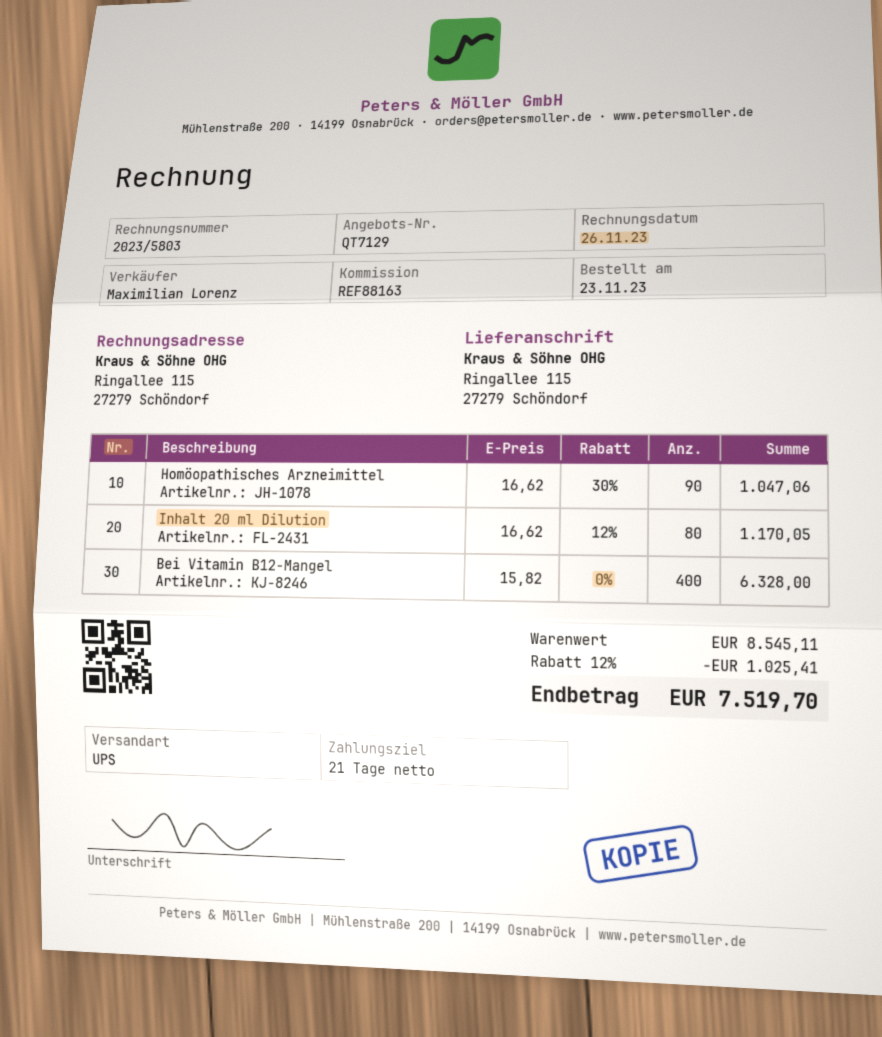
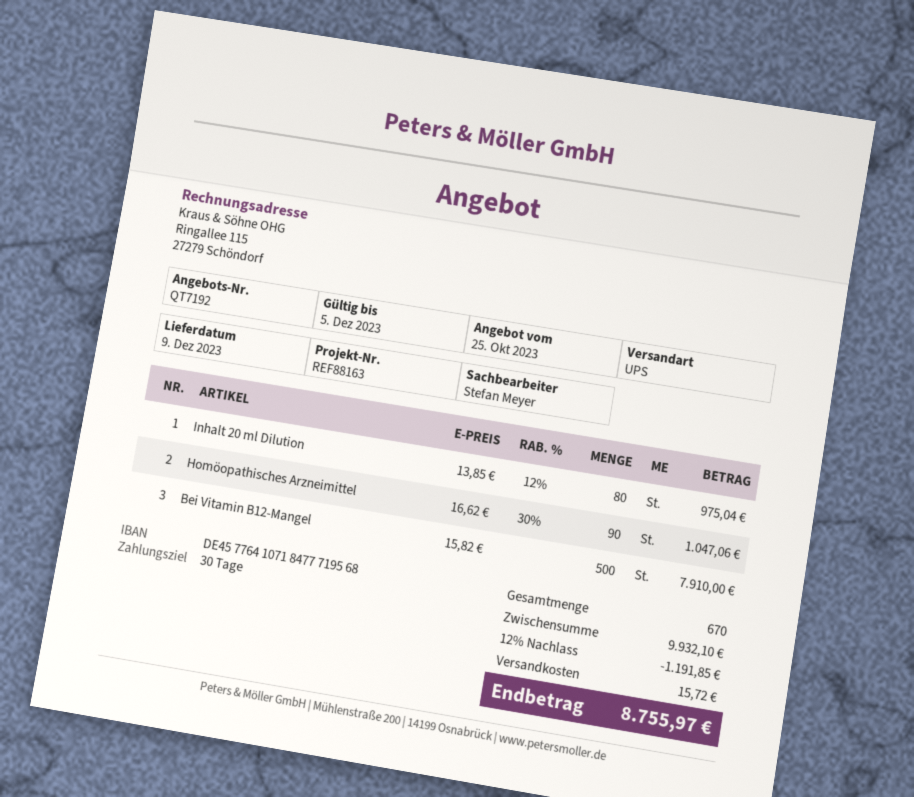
quote number: QT7129 -> QT7192
payment terms: 21 days -> 30 days
sales rep: Maximilian Lorenz -> Stefan Meyer
Inhalt 20 ml Dilution: 80 x 16.62 - 12% = 1170.05 -> 80 x 13.85 - 12% = 975.04
Bei Vitamin B12-Mangel: 400 x 15.82 = 6328.00 -> 500 x 15.82 = 7910.00
subtotal: 8545.11 -> 9932.10
discount: 12% = 1025.41 -> 12% = 1191.85
shipping: none -> 15.72
total: 7519.70 -> 8755.97

